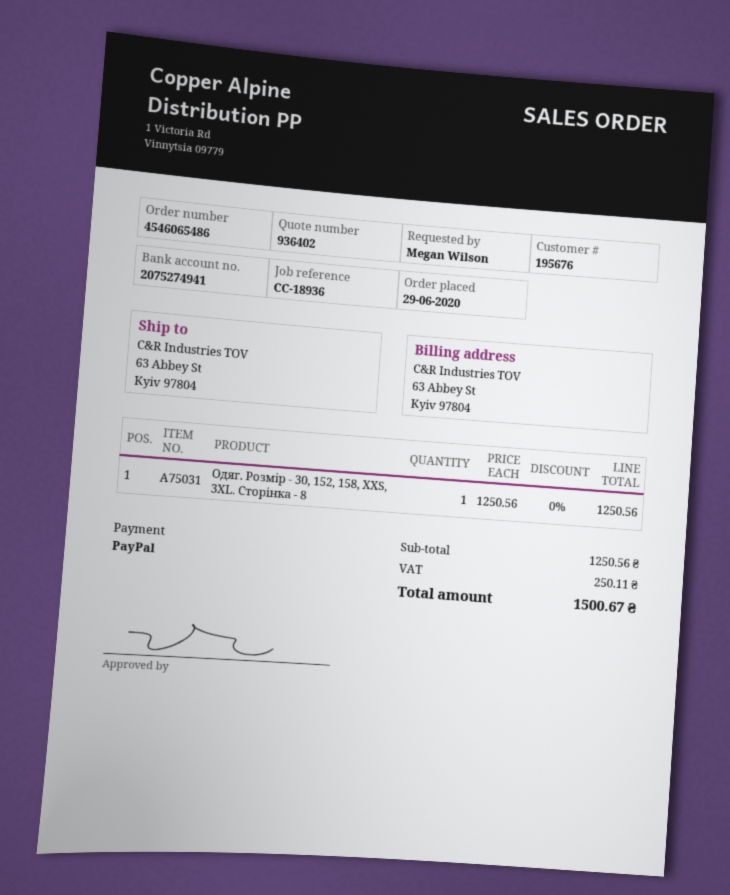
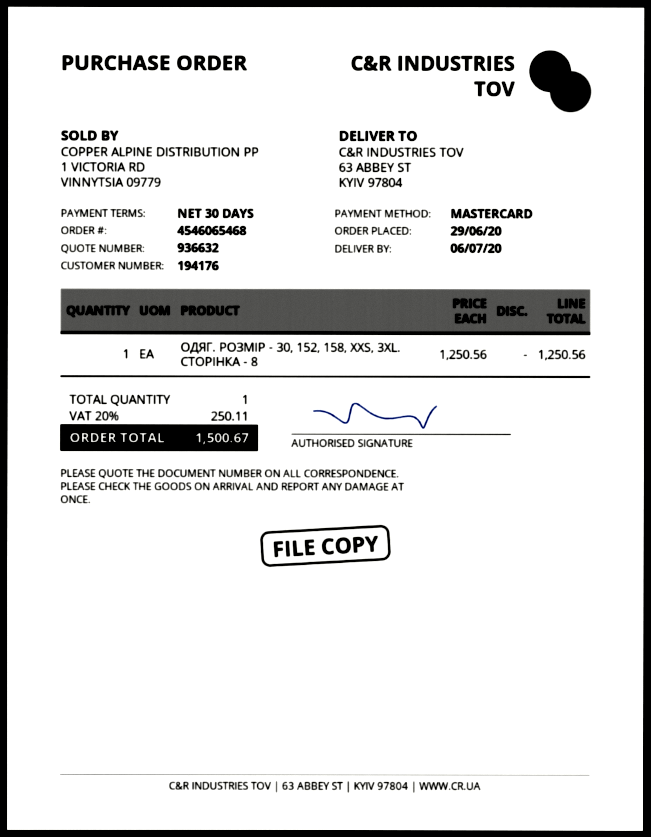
quote number: 936402 -> 936632
order number: 4546065486 -> 4546065468
customer number: 195676 -> 194176
payment method: PayPal -> Mastercard

